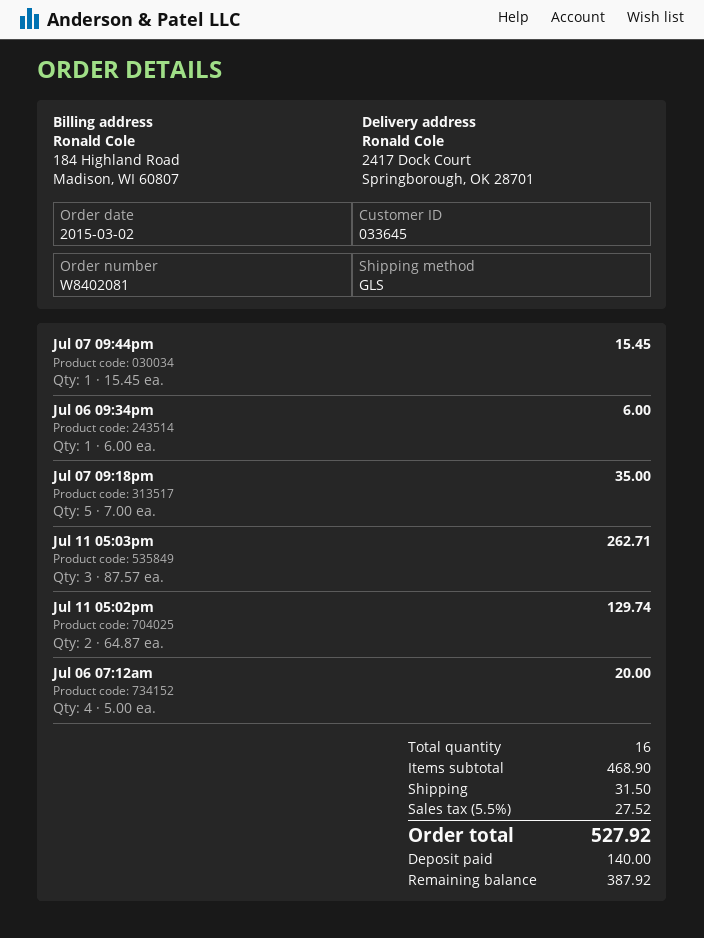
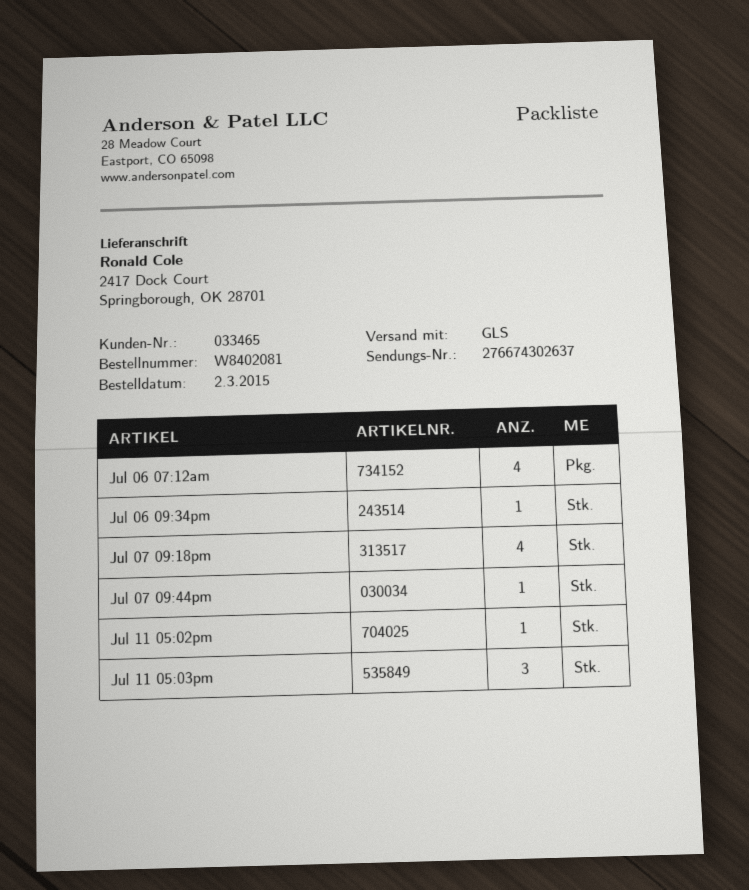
customer number: 033645 -> 033465
Jul 07 09:18pm: 5 -> 4
Jul 11 05:02pm: 2 -> 1

